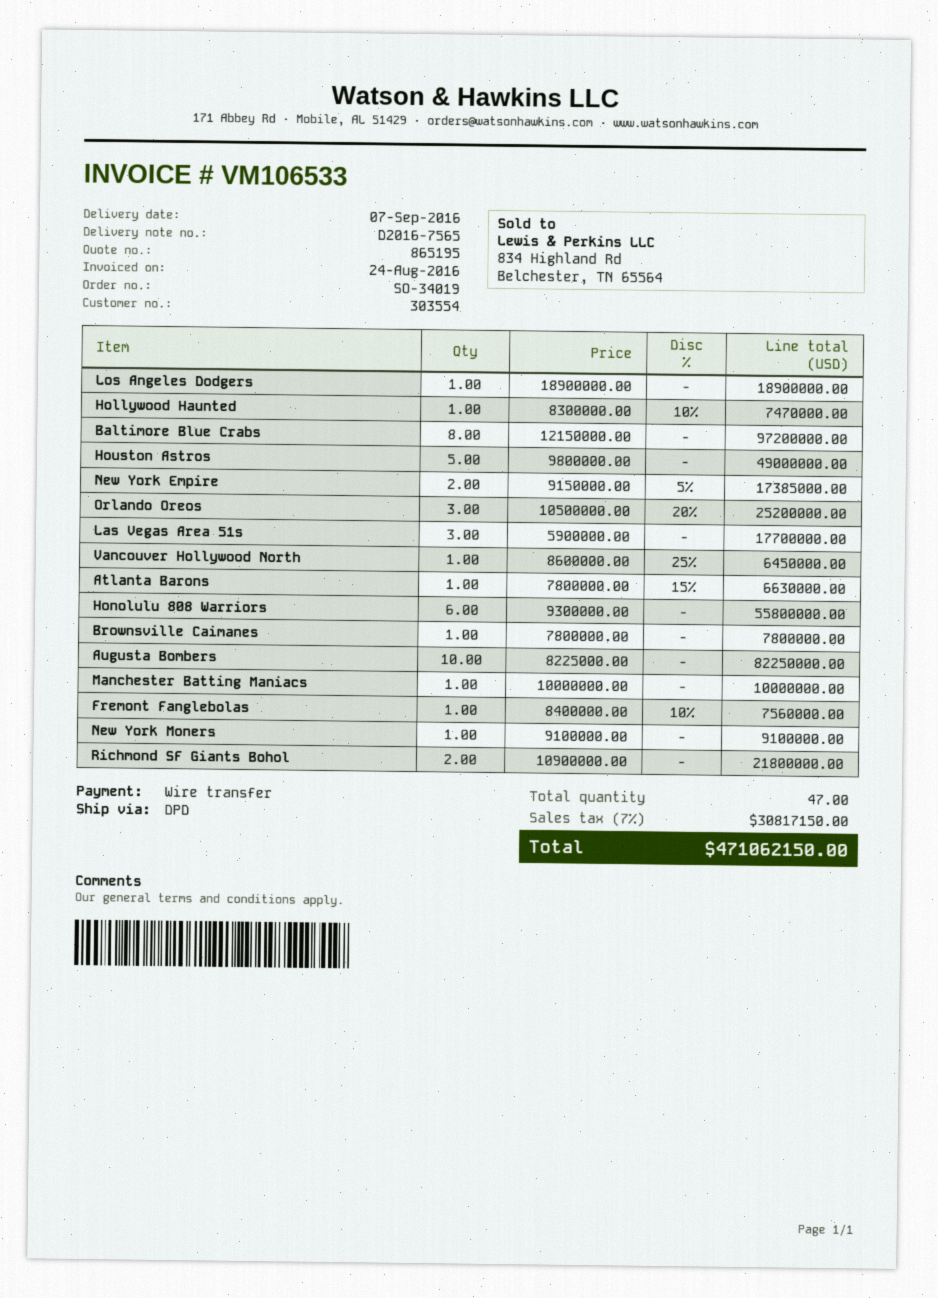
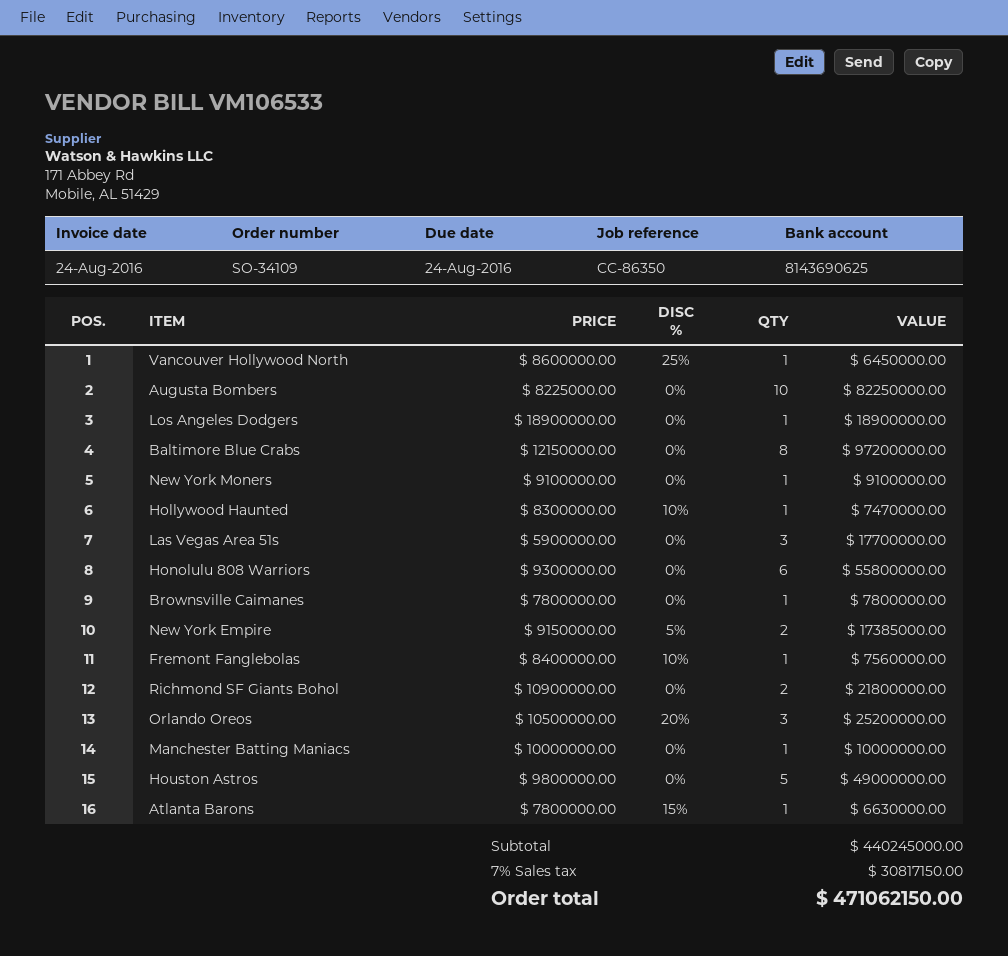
order number: SO-34019 -> SO-34109

